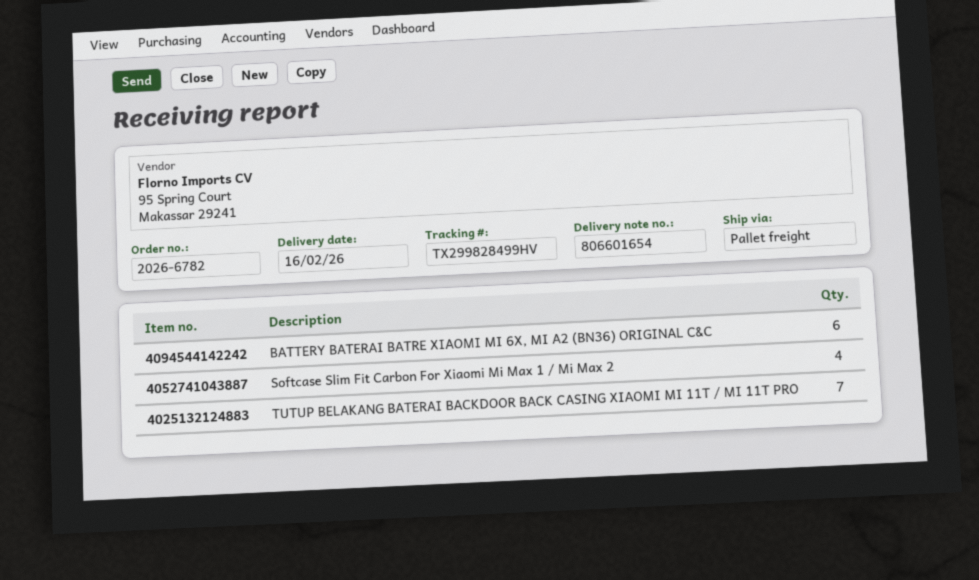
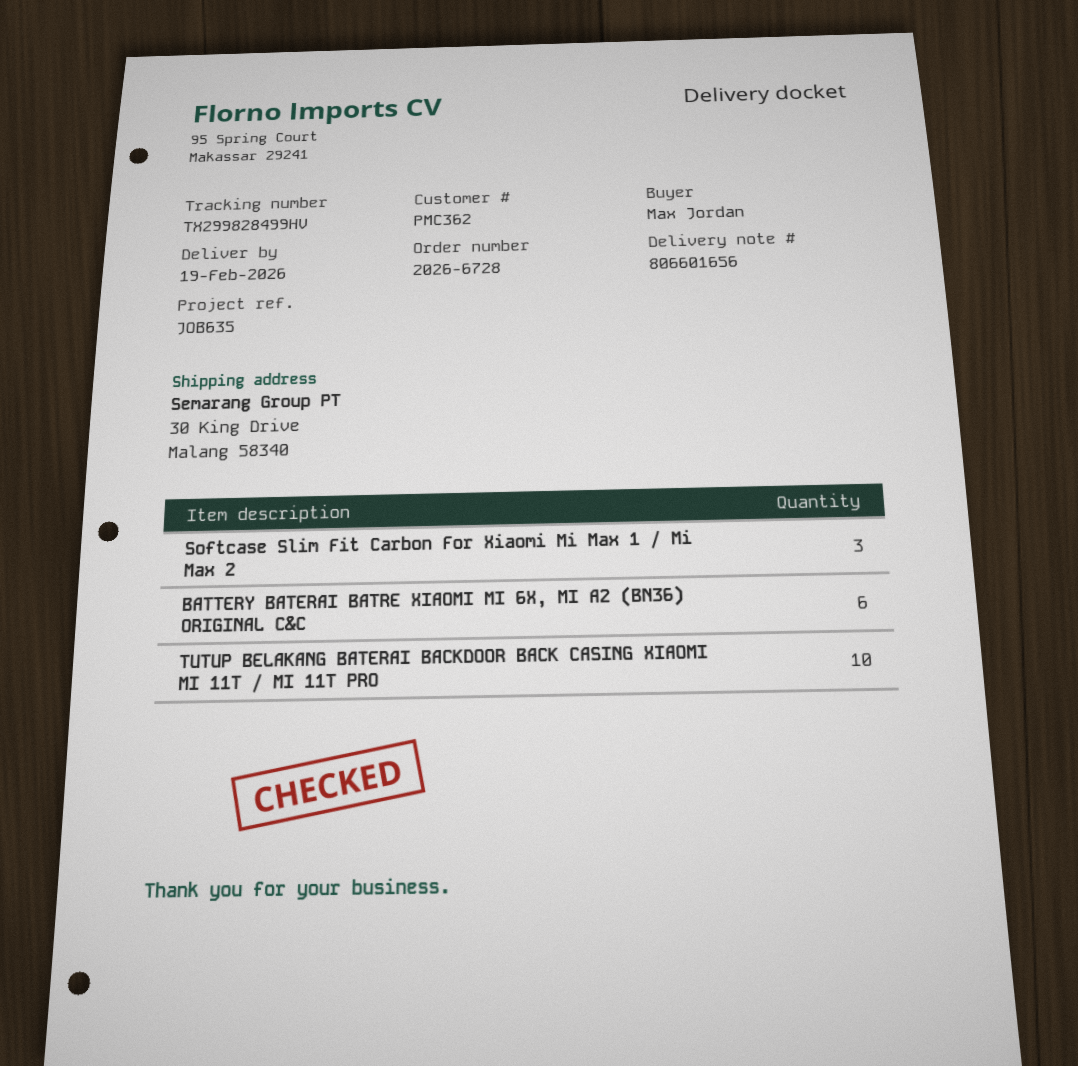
order number: 2026-6782 -> 2026-6728
delivery note number: 806601654 -> 806601656
delivery date: 2026-02-16 -> 2026-02-19
Softcase Slim Fit Carbon For Xiaomi Mi Max 1 / Mi Max 2: 4 -> 3
TUTUP BELAKANG BATERAI BACKDOOR BACK CASING XIAOMI MI 11T / MI 11T PRO: 7 -> 10

